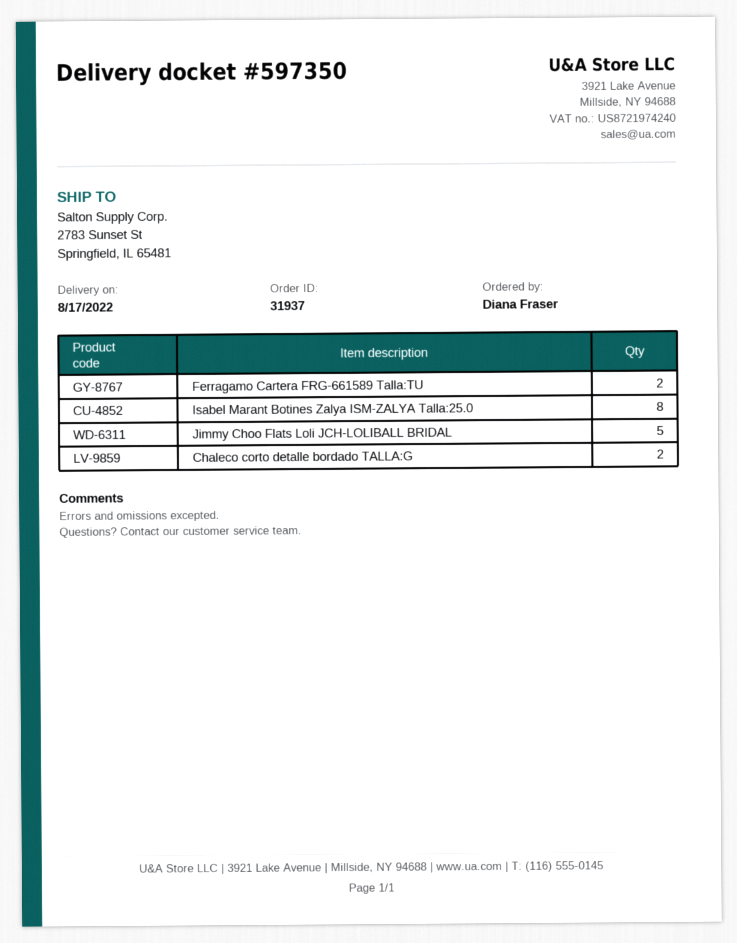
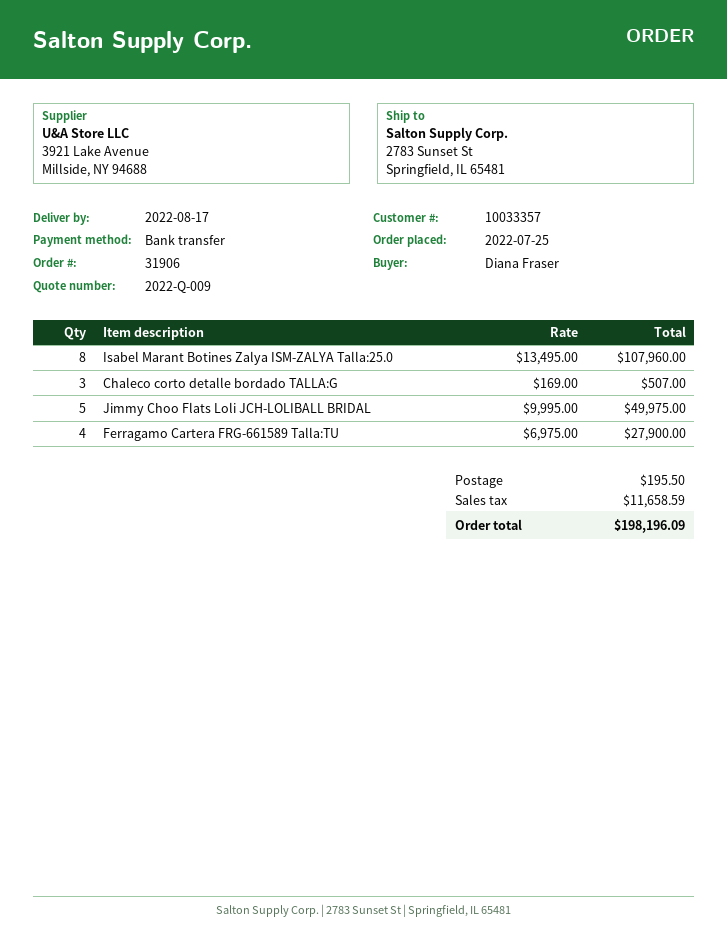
order number: 31937 -> 31906
Ferragamo Cartera FRG-661589 Talla:TU: 2 -> 4
Chaleco corto detalle bordado TALLA:G: 2 -> 3

